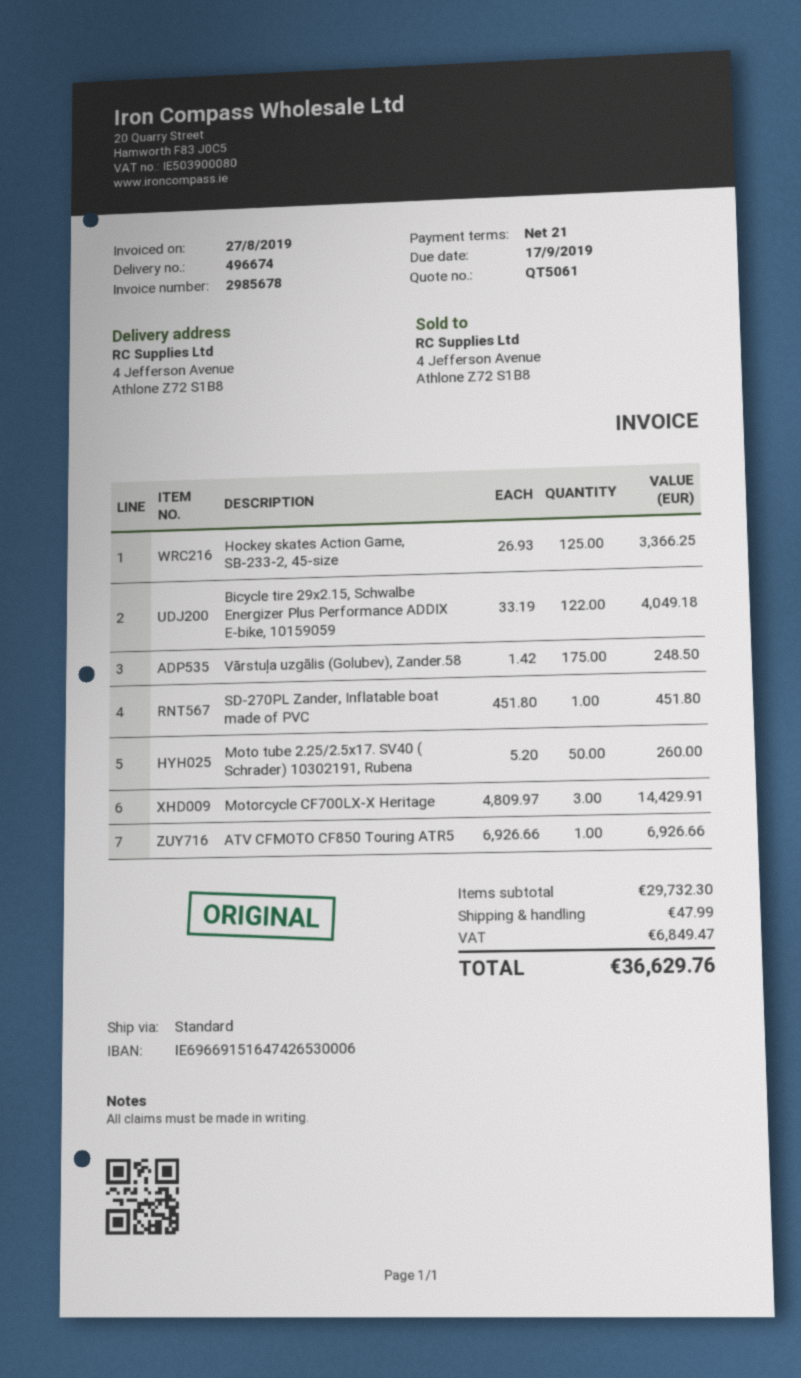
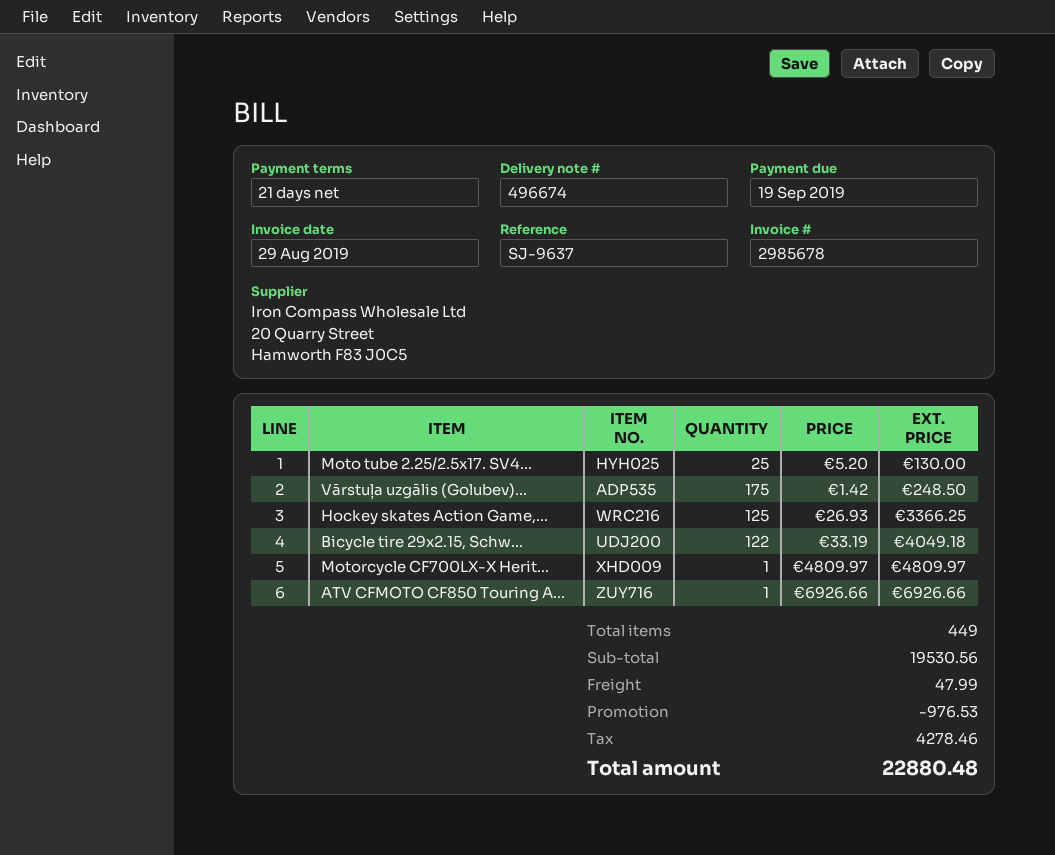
invoice date: 2019-08-27 -> 2019-08-29
due date: 2019-09-17 -> 2019-09-19
SD-270PL Zander, Inflatable boat made of PVC: 1 x 451.80 = 451.80 -> none
Moto tube 2.25/2.5x17. SV40 ( Schrader) 10302191, Rubena: 50 x 5.20 = 260.00 -> 25 x 5.20 = 130.00
Motorcycle CF700LX-X Heritage: 3 x 4809.97 = 14429.91 -> 1 x 4809.97 = 4809.97
subtotal: 29732.30 -> 19530.56
discount: none -> 976.53
tax: 6849.47 -> 4278.46
total: 36629.76 -> 22880.48

